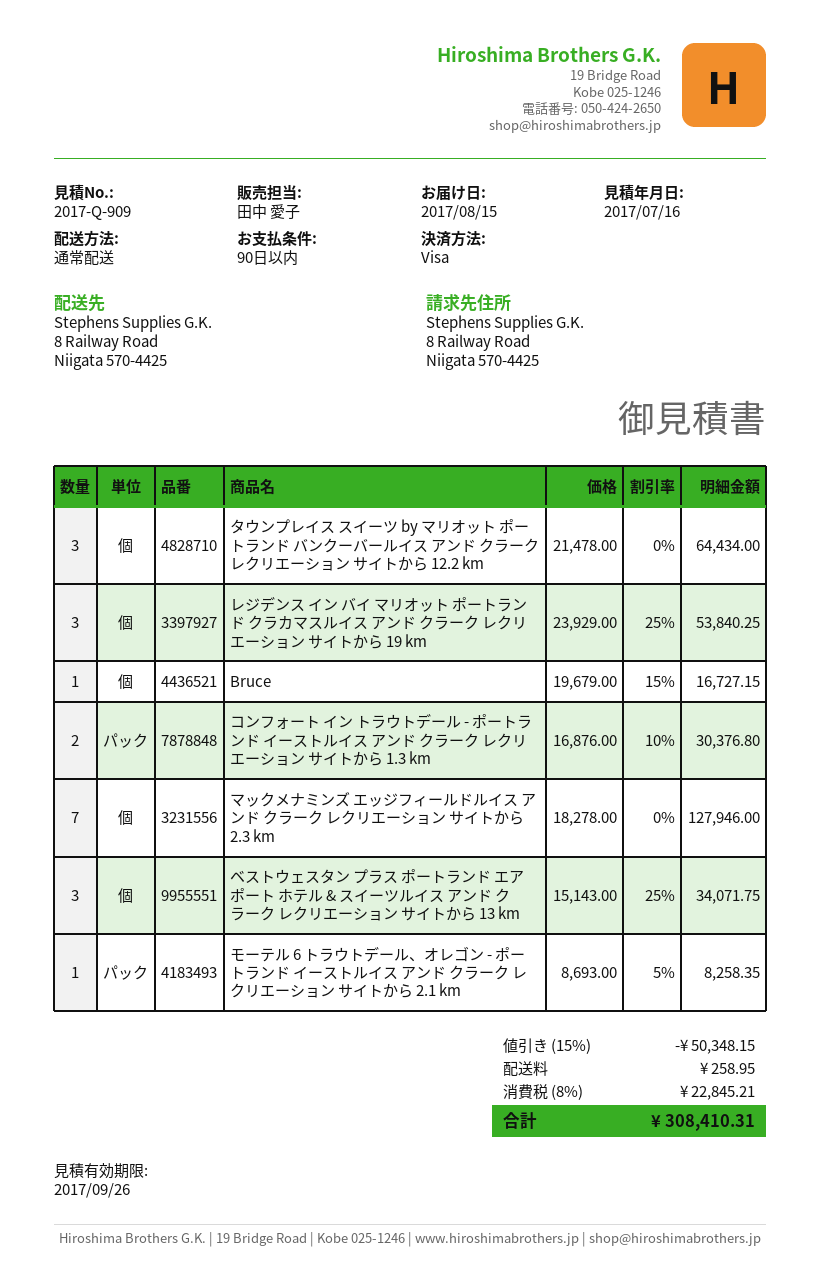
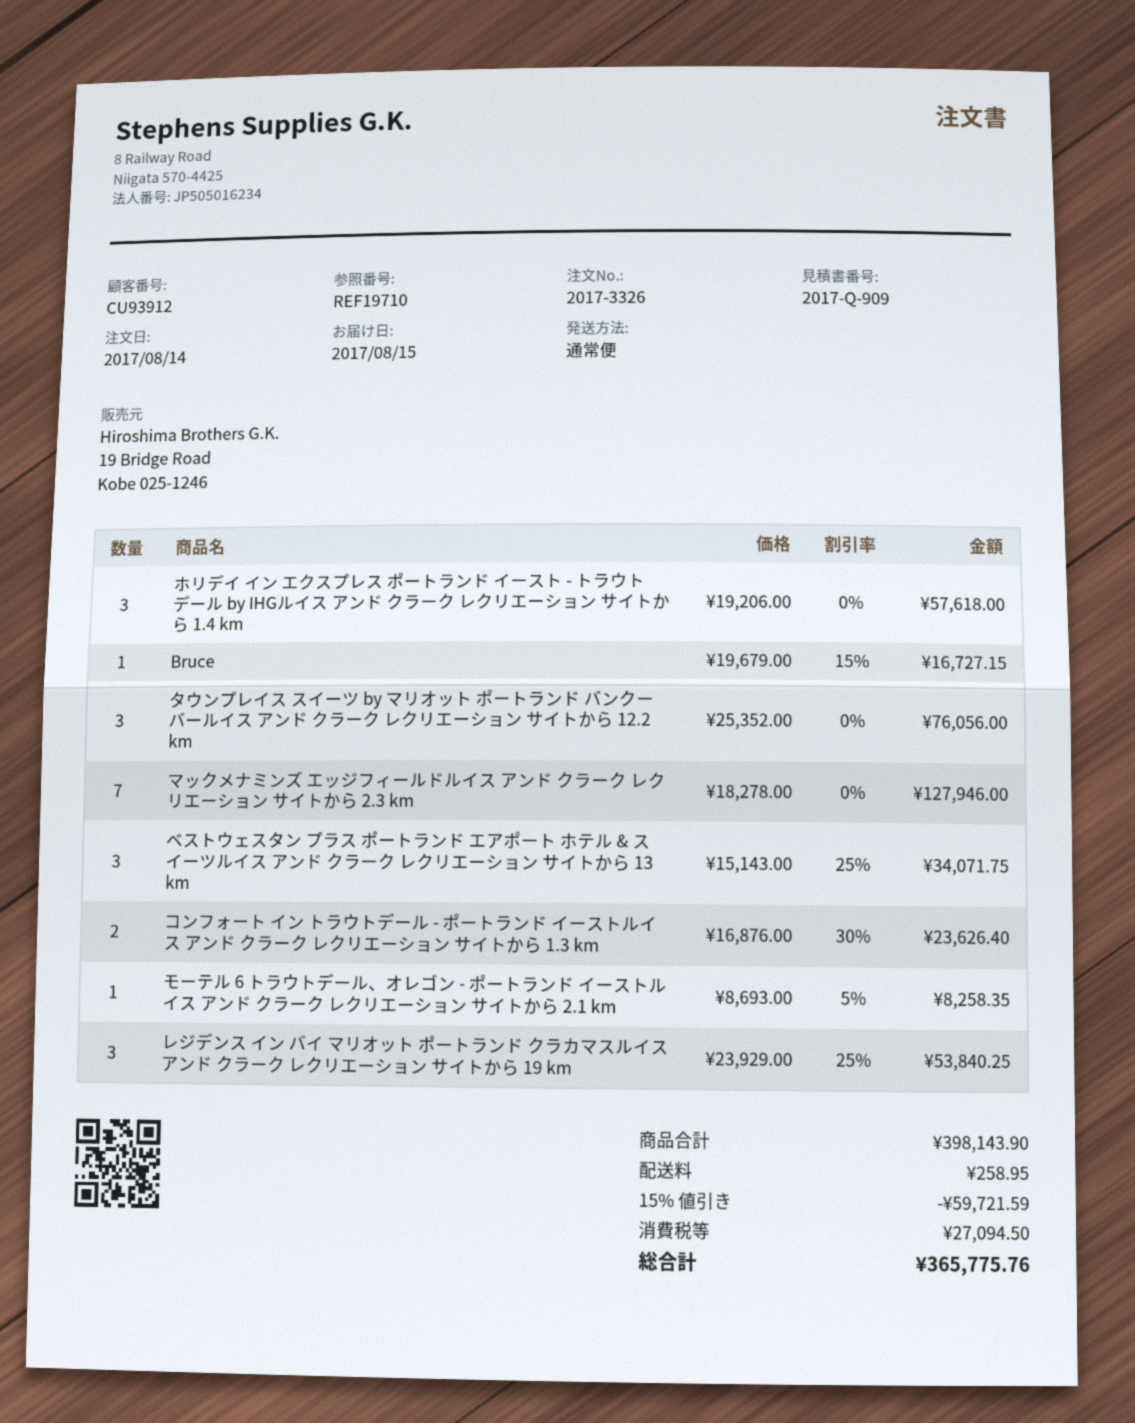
タウンプレイス スイーツ by マリオット ポートランド バンクーバールイス アンド クラーク レクリエーション サイトから 12.2 km: 3 x 21478.00 = 64434.00 -> 3 x 25352.00 = 76056.00
コンフォート イン トラウトデール - ポートランド イーストルイス アンド クラーク レクリエーション サイトから 1.3 km: 2 x 16876.00 - 10% = 30376.80 -> 2 x 16876.00 - 30% = 23626.40
ホリデイ イン エクスプレス ポートランド イースト - トラウトデール by IHGルイス アンド クラーク レクリエーション サイトから 1.4 km: none -> 3 x 19206.00 = 57618.00
discount: 15% = 50348.15 -> 15% = 59721.59
tax: 22845.21 -> 27094.50
total: 308410.31 -> 365775.76

